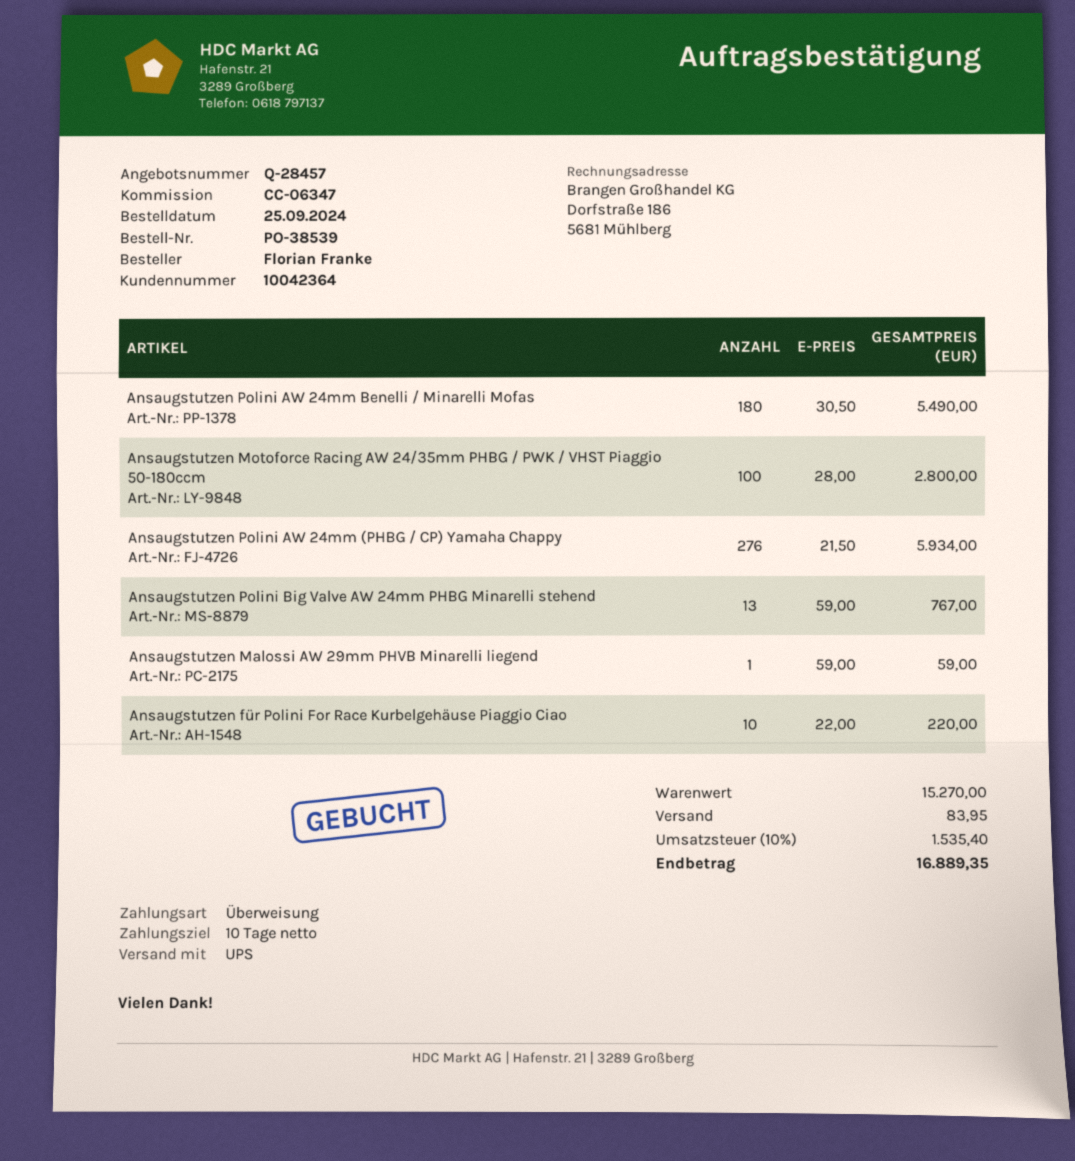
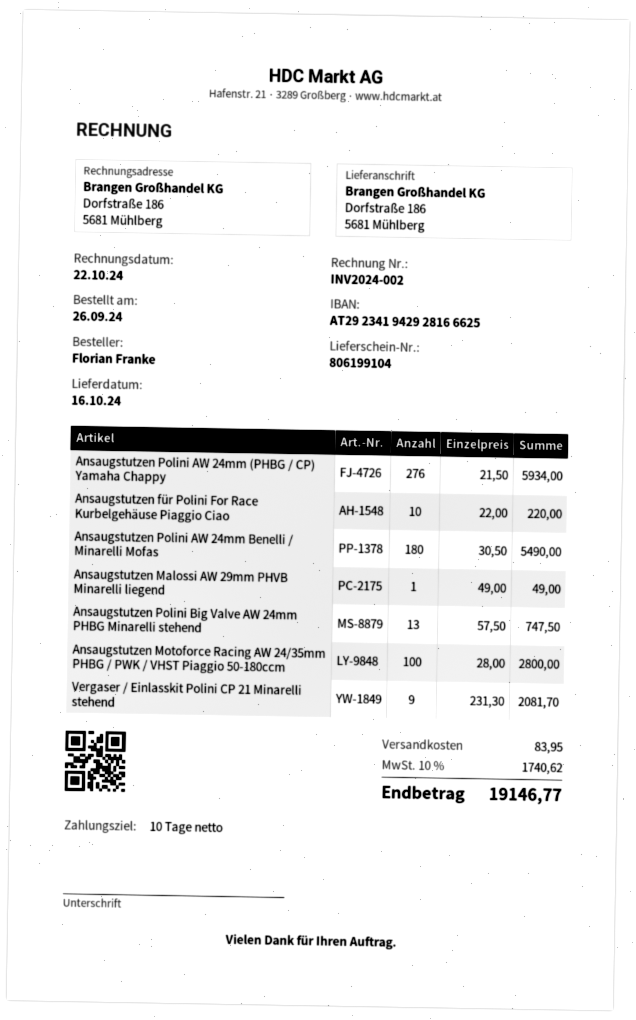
order date: 2024-09-25 -> 2024-09-26
Ansaugstutzen Polini Big Valve AW 24mm PHBG Minarelli stehend: 13 x 59.00 = 767.00 -> 13 x 57.50 = 747.50
Ansaugstutzen Malossi AW 29mm PHVB Minarelli liegend: 1 x 59.00 = 59.00 -> 1 x 49.00 = 49.00
Vergaser / Einlasskit Polini CP 21 Minarelli stehend: none -> 9 x 231.30 = 2081.70
tax: 10% = 1535.40 -> 10% = 1740.62
total: 16889.35 -> 19146.77

